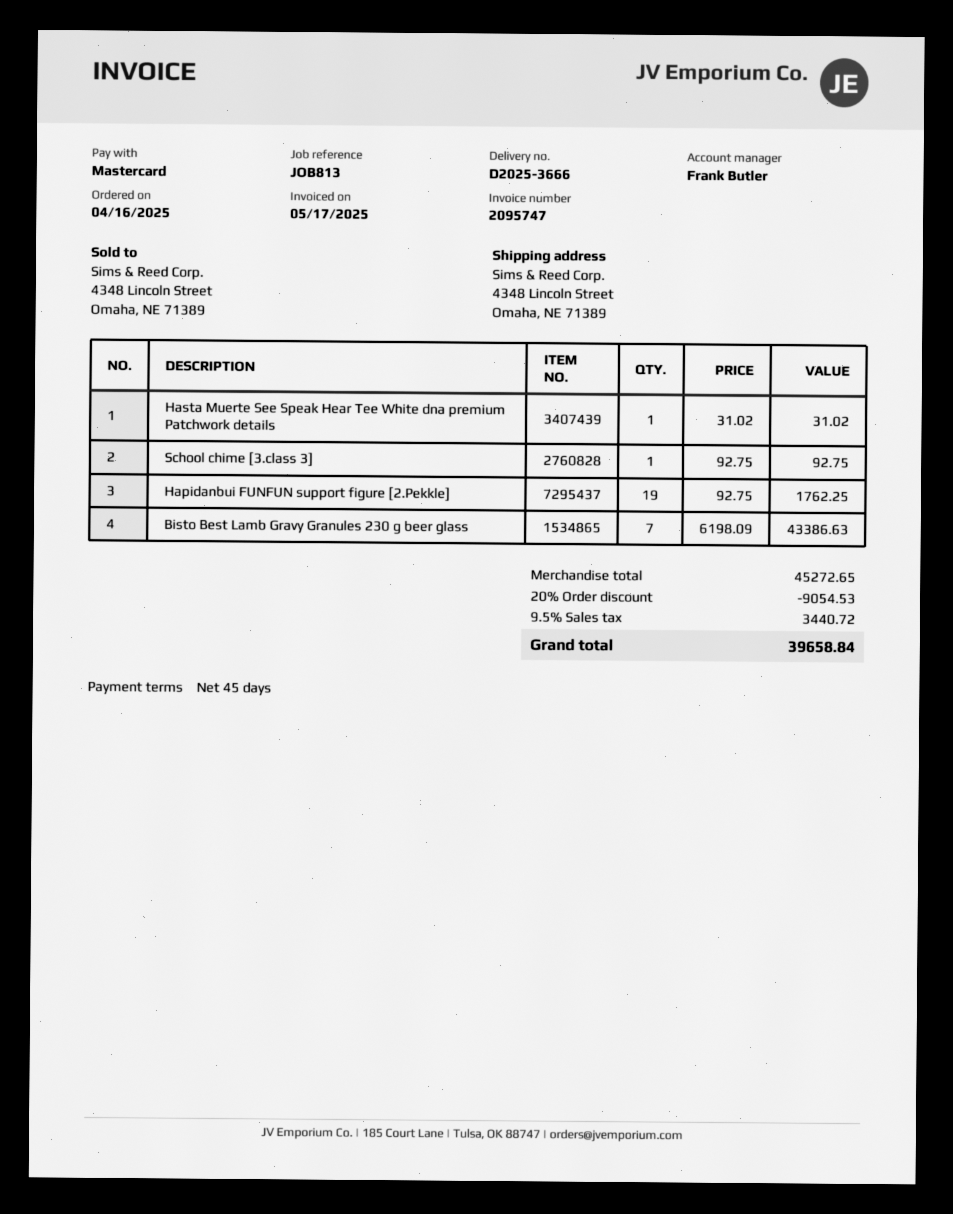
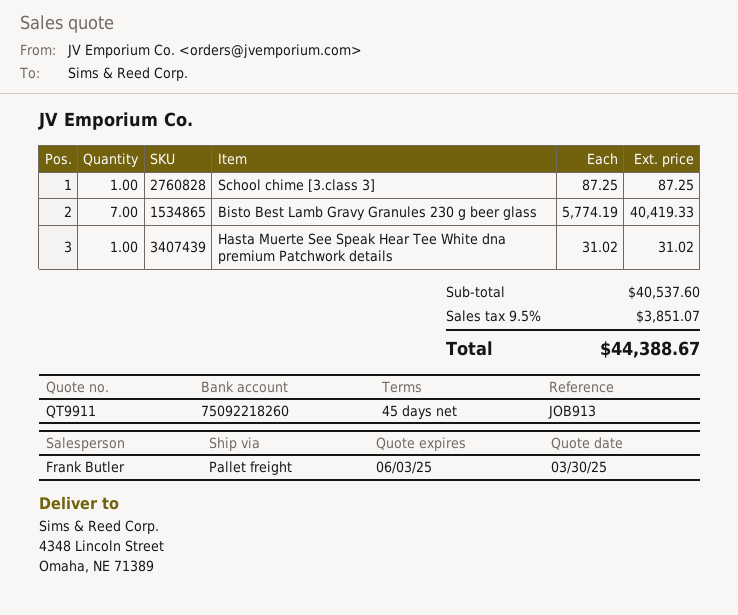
reference: JOB813 -> JOB913
School chime [3.class 3]: 1 x 92.75 = 92.75 -> 1 x 87.25 = 87.25
Hapidanbui FUNFUN support figure [2.Pekkle]: 19 x 92.75 = 1762.25 -> none
Bisto Best Lamb Gravy Granules 230 g beer glass: 7 x 6198.09 = 43386.63 -> 7 x 5774.19 = 40419.33
subtotal: 45272.65 -> 40537.60
discount: 20% = 9054.53 -> none
tax: 9.5% = 3440.72 -> 9.5% = 3851.07
total: 39658.84 -> 44388.67

